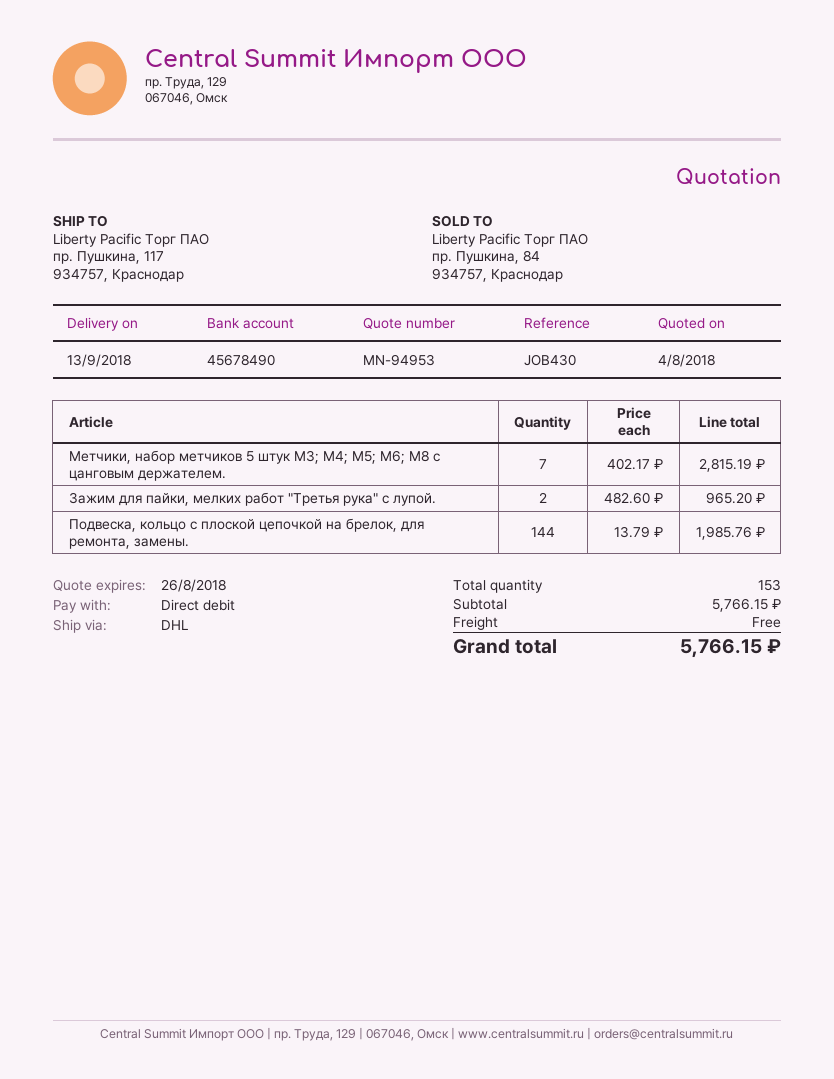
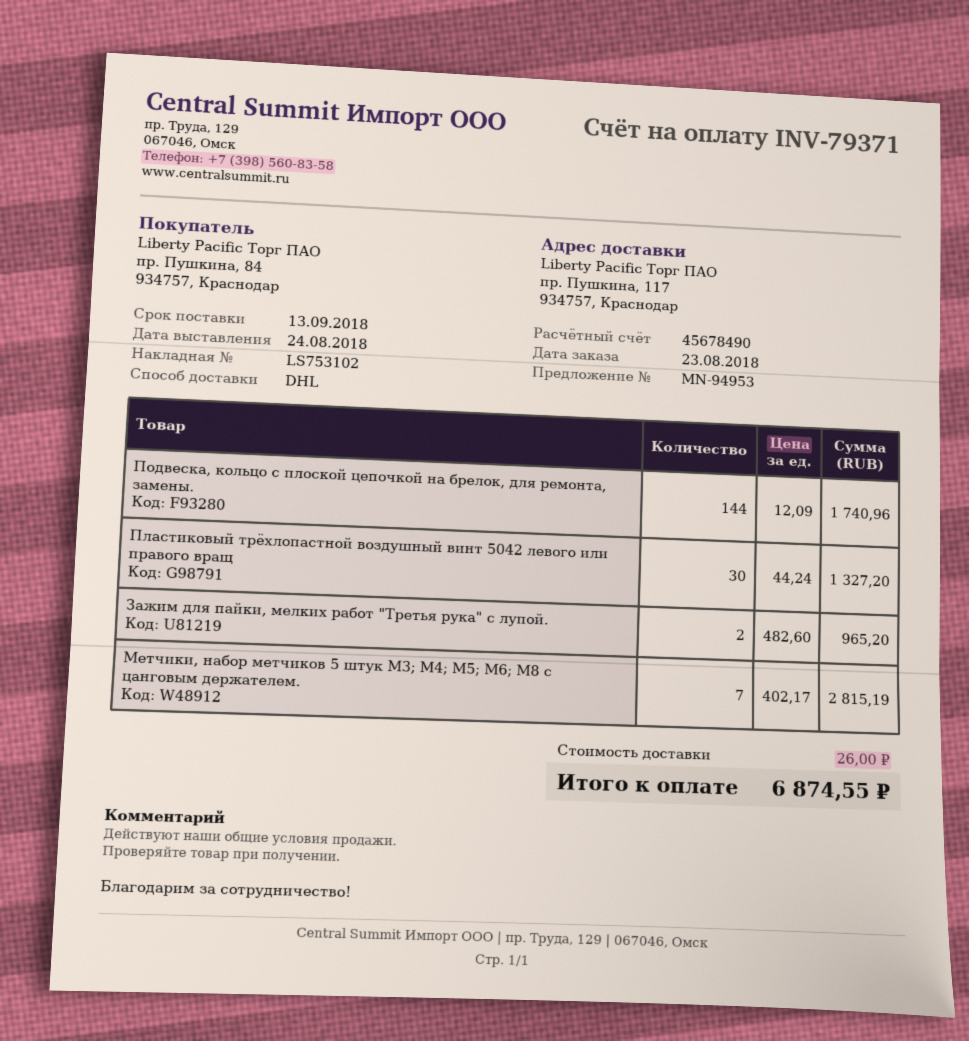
Подвеска, кольцо с плоской цепочкой на брелок, для ремонта, замены.: 144 x 13.79 = 1985.76 -> 144 x 12.09 = 1740.96
Пластиковый трёхлопастной воздушный винт 5042 левого или правого вращ: none -> 30 x 44.24 = 1327.20
shipping: 0.00 -> 26.00
total: 5766.15 -> 6874.55

